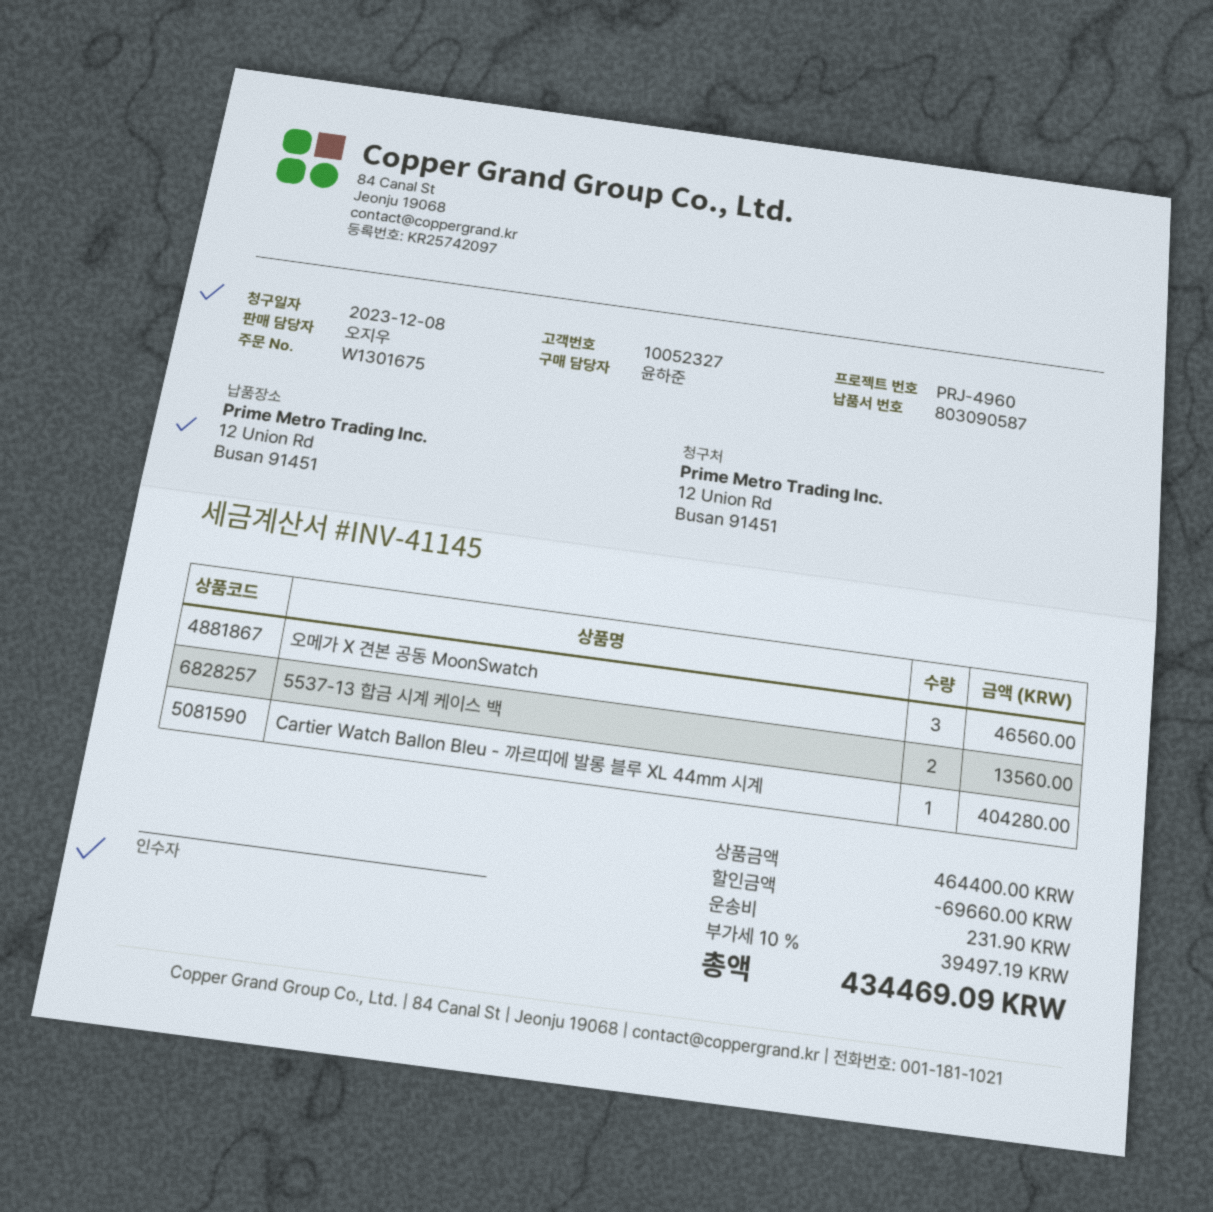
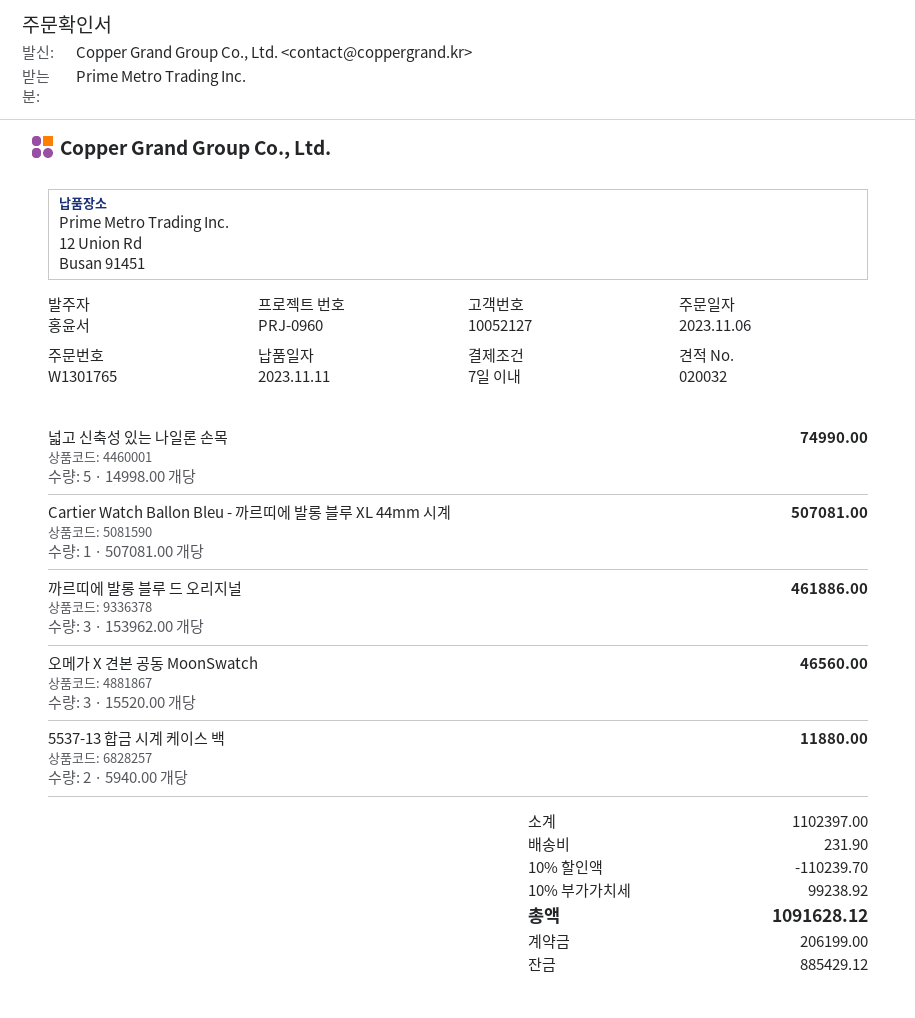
order number: W1301675 -> W1301765
customer number: 10052327 -> 10052127
reference: PRJ-4960 -> PRJ-0960
ordered by: 윤하준 -> 홍윤서
5537-13 합금 시계 케이스 백: 2 for 13560.00 -> 2 for 11880.00
Cartier Watch Ballon Bleu - 까르띠에 발롱 블루 XL 44mm 시계: 1 for 404280.00 -> 1 for 507081.00
넓고 신축성 있는 나일론 손목: none -> 5 for 74990.00
까르띠에 발롱 블루 드 오리지널: none -> 3 for 461886.00
subtotal: 464400.00 -> 1102397.00
discount: 69660.00 -> 110239.70
tax: 10% = 39497.19 -> 10% = 99238.92
total: 434469.09 -> 1091628.12

